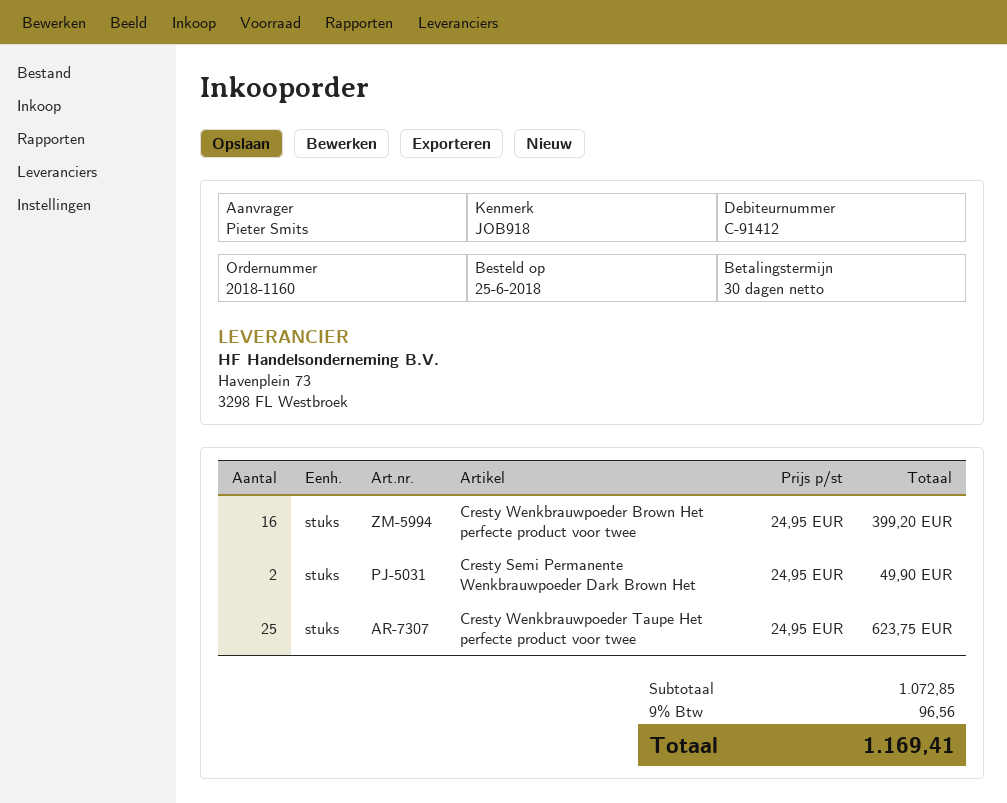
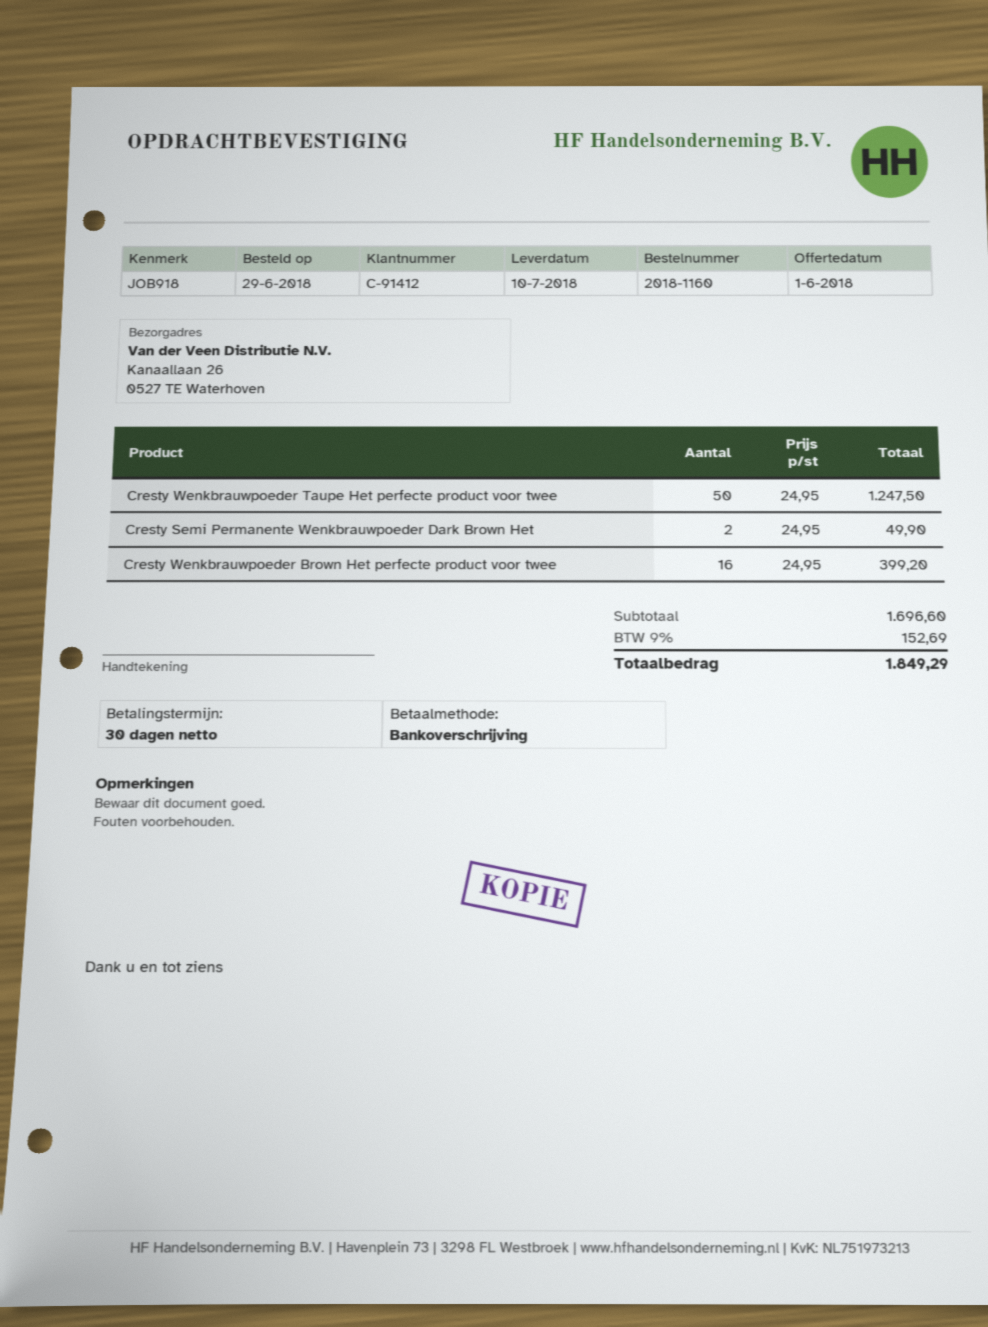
order date: 2018-06-25 -> 2018-06-29
Cresty Wenkbrauwpoeder Taupe Het perfecte product voor twee: 25 x 24.95 = 623.75 -> 50 x 24.95 = 1247.50
subtotal: 1072.85 -> 1696.60
tax: 9% = 96.56 -> 9% = 152.69
total: 1169.41 -> 1849.29

